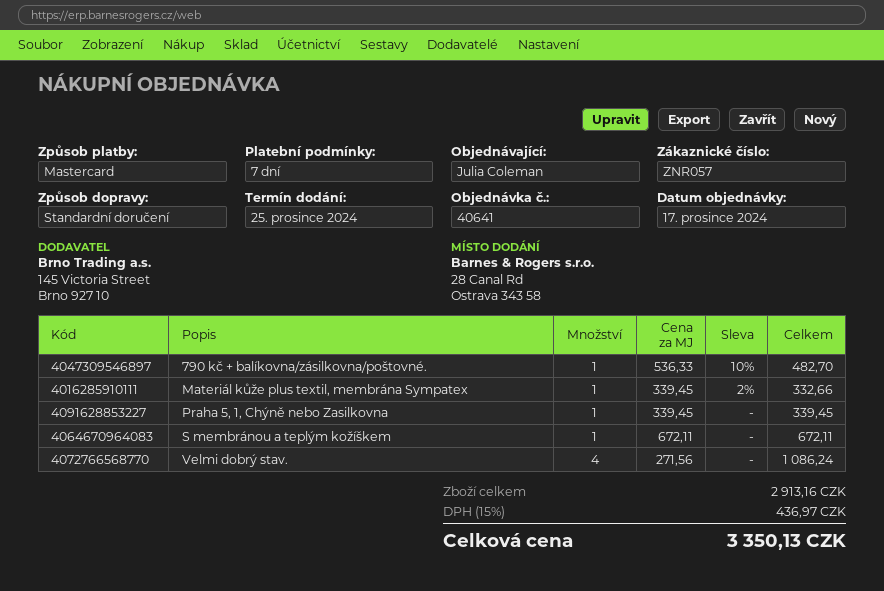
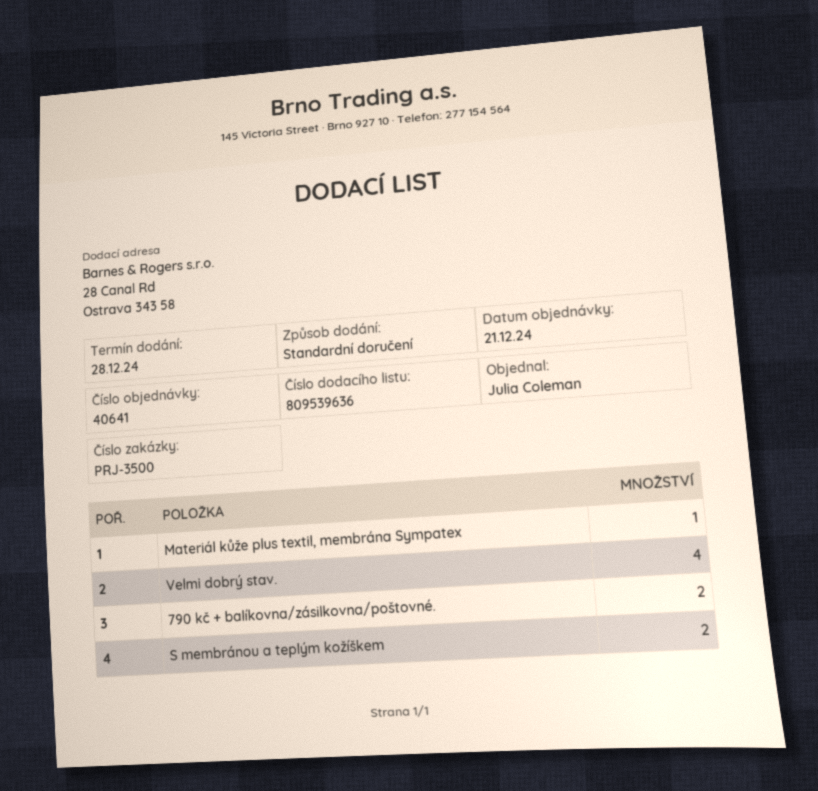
order date: 2024-12-17 -> 2024-12-21
delivery date: 2024-12-25 -> 2024-12-28
790 kč + balíkovna/zásilkovna/poštovné.: 1 -> 2
Praha 5, 1, Chýně nebo Zasilkovna: 1 -> none
S membránou a teplým kožíškem: 1 -> 2

